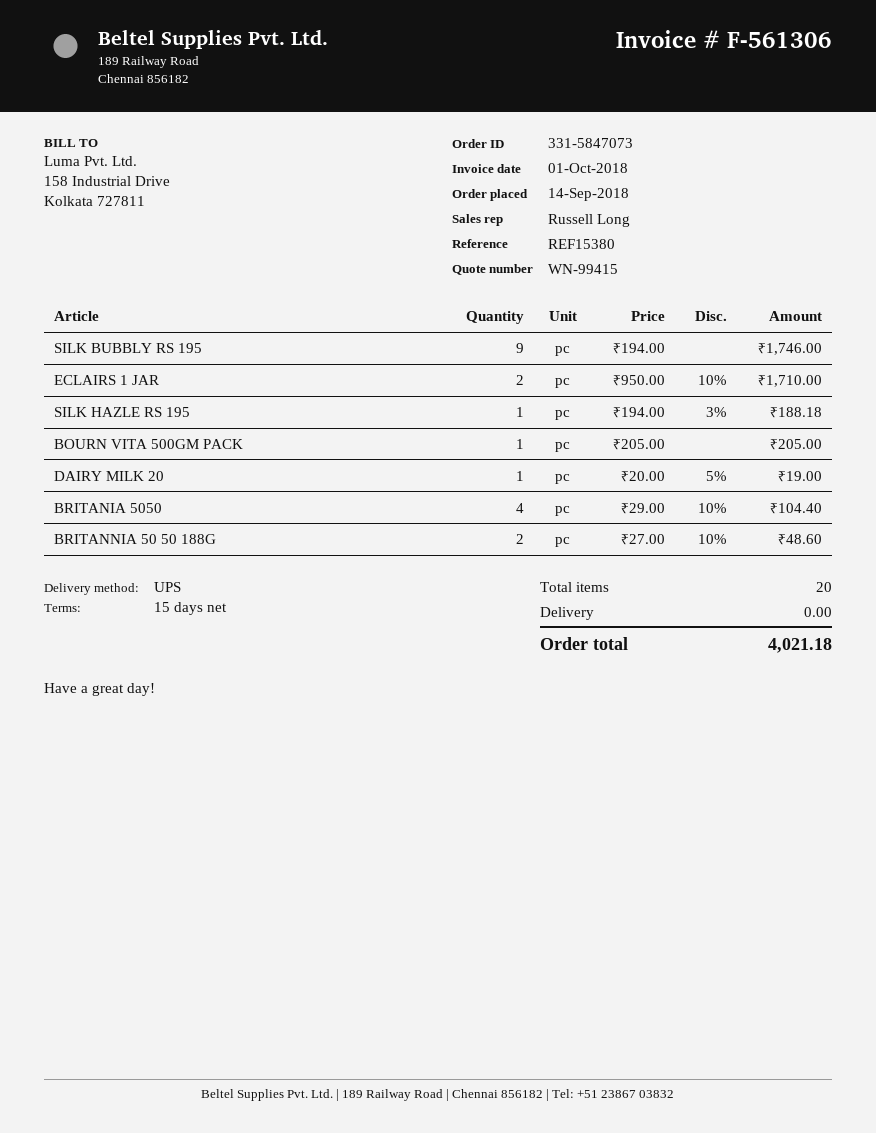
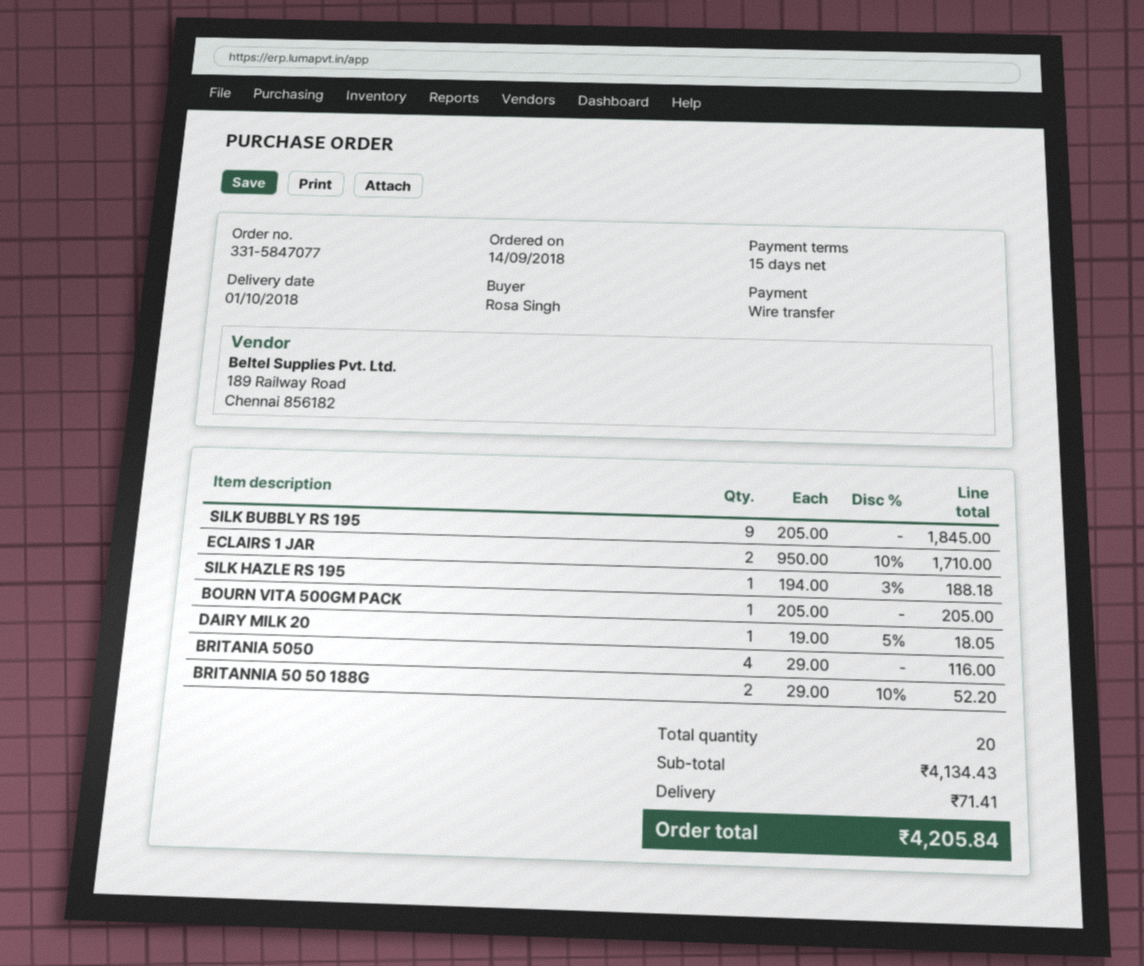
order number: 331-5847073 -> 331-5847077
SILK BUBBLY RS 195: 9 x 194.00 = 1746.00 -> 9 x 205.00 = 1845.00
DAIRY MILK 20: 1 x 20.00 - 5% = 19.00 -> 1 x 19.00 - 5% = 18.05
BRITANIA 5050: 4 x 29.00 - 10% = 104.40 -> 4 x 29.00 = 116.00
BRITANNIA 50 50 188G: 2 x 27.00 - 10% = 48.60 -> 2 x 29.00 - 10% = 52.20
shipping: 0.00 -> 71.41
total: 4021.18 -> 4205.84

